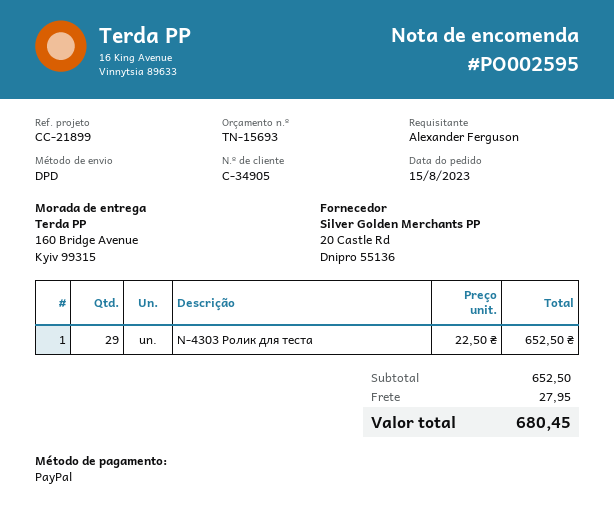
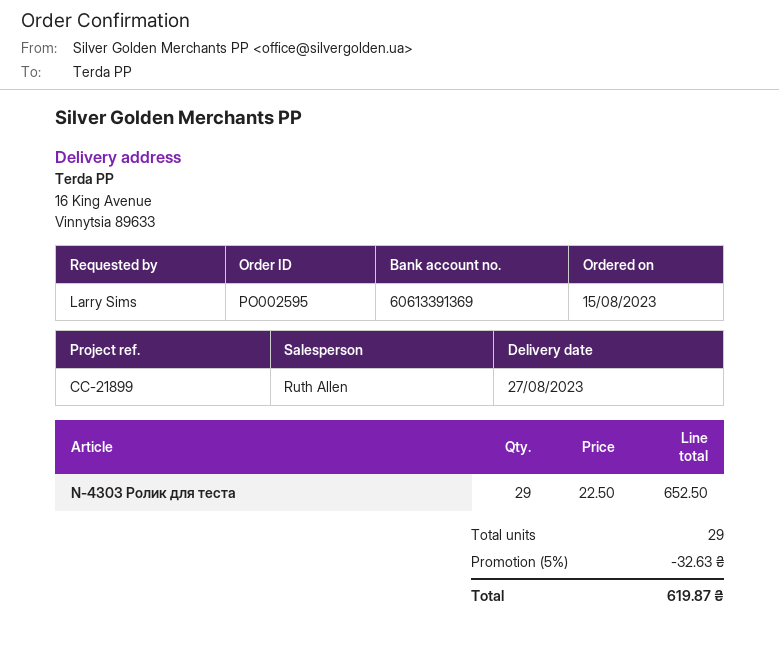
ordered by: Alexander Ferguson -> Larry Sims
ship to: 160 Bridge Avenue, Kyiv 99315 -> 16 King Avenue, Vinnytsia 89633
discount: none -> 5% = 32.63
shipping: 27.95 -> none
total: 680.45 -> 619.87

